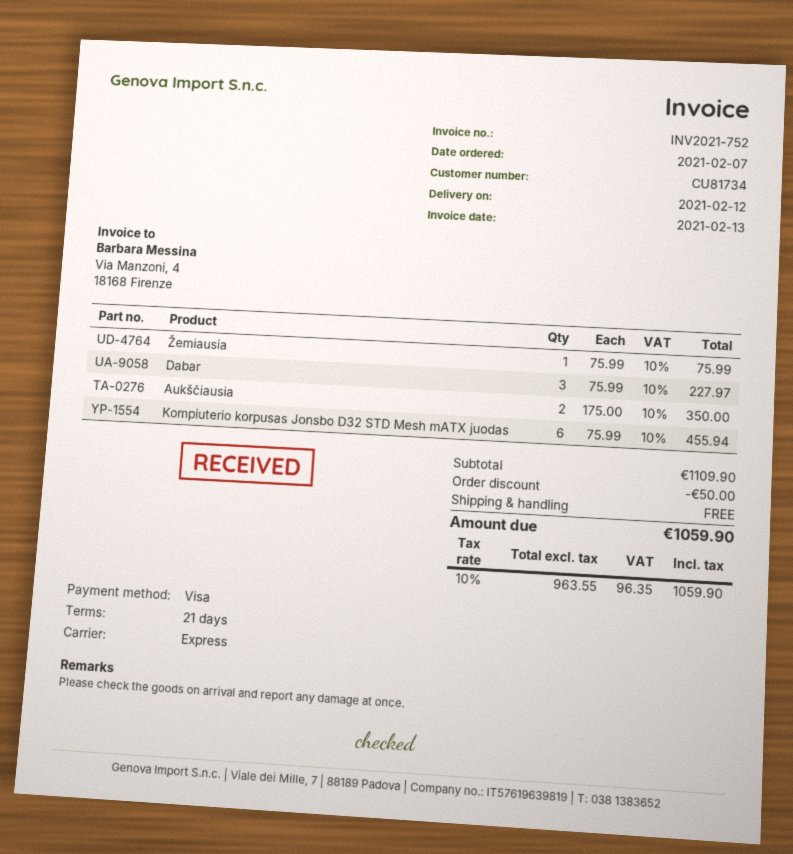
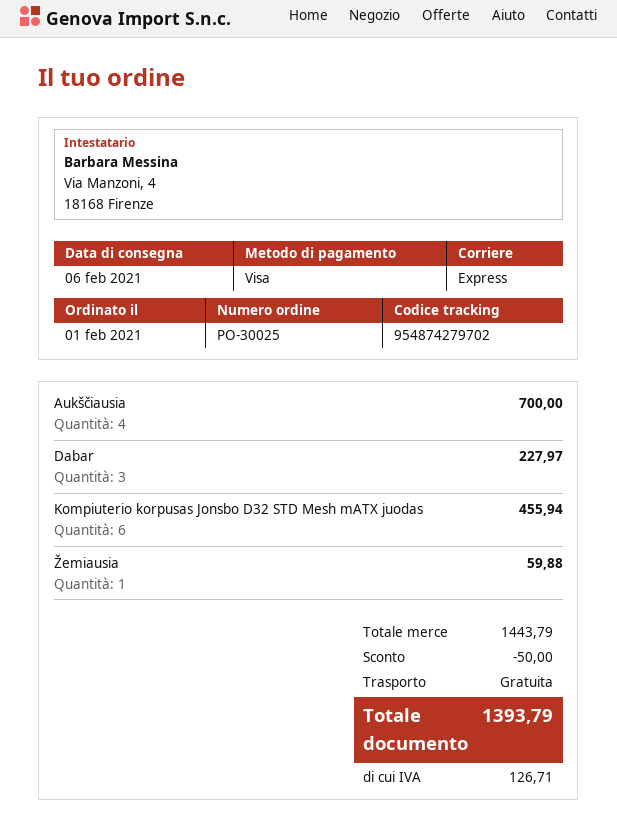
order date: 2021-02-07 -> 2021-02-01
delivery date: 2021-02-12 -> 2021-02-06
Žemiausia: 1 for 75.99 -> 1 for 59.88
Aukščiausia: 2 for 350.00 -> 4 for 700.00
subtotal: 1109.90 -> 1443.79
tax: 96.35 -> 126.71
total: 1059.90 -> 1393.79

